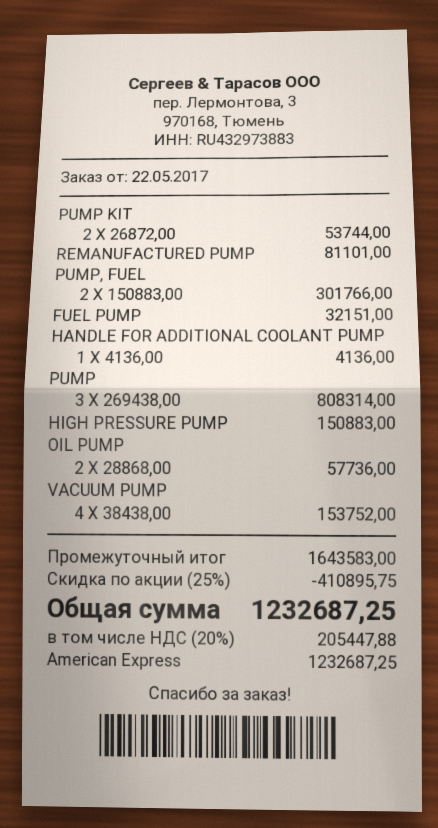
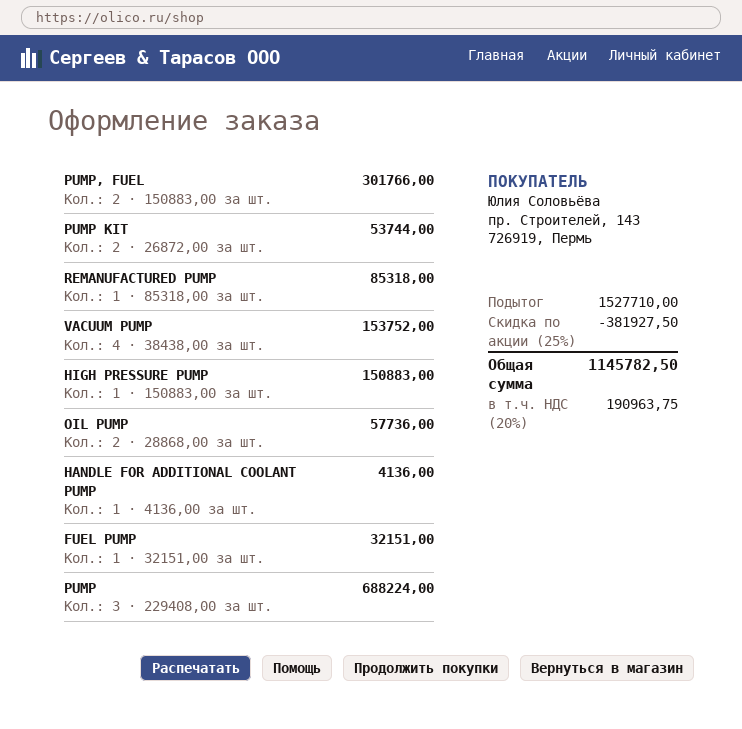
REMANUFACTURED PUMP: 1 x 81101.00 = 81101.00 -> 1 x 85318.00 = 85318.00
PUMP: 3 x 269438.00 = 808314.00 -> 3 x 229408.00 = 688224.00
subtotal: 1643583.00 -> 1527710.00
discount: 25% = 410895.75 -> 25% = 381927.50
tax: 20% = 205447.88 -> 20% = 190963.75
total: 1232687.25 -> 1145782.50

